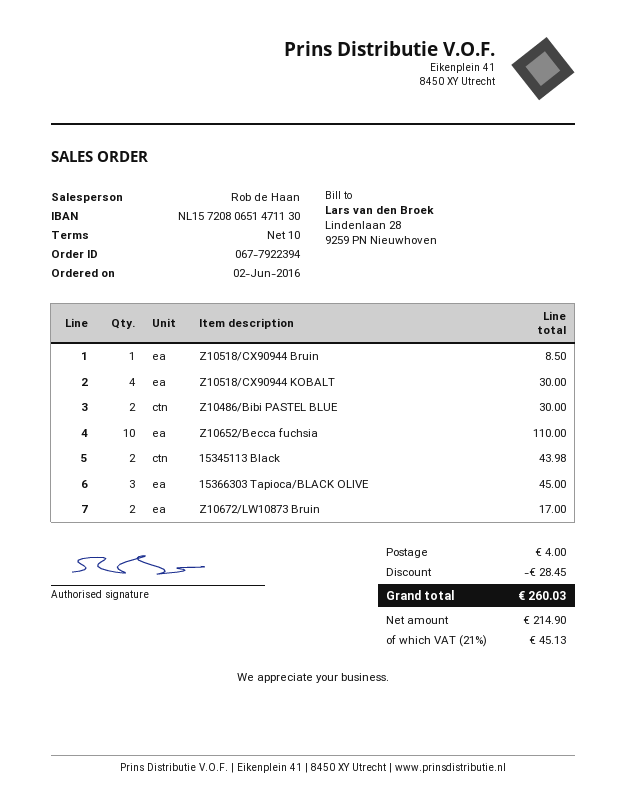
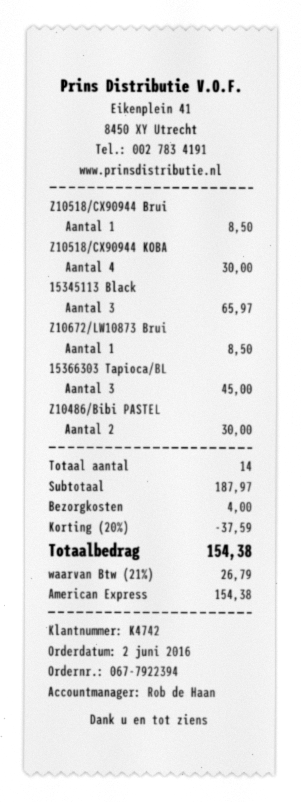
Z10652/Becca fuchsia: 10 for 110.00 -> none
15345113 Black: 2 for 43.98 -> 3 for 65.97
Z10672/LW10873 Bruin: 2 for 17.00 -> 1 for 8.50
discount: 28.45 -> 37.59
tax: 21% = 45.13 -> 21% = 26.79
total: 260.03 -> 154.38

